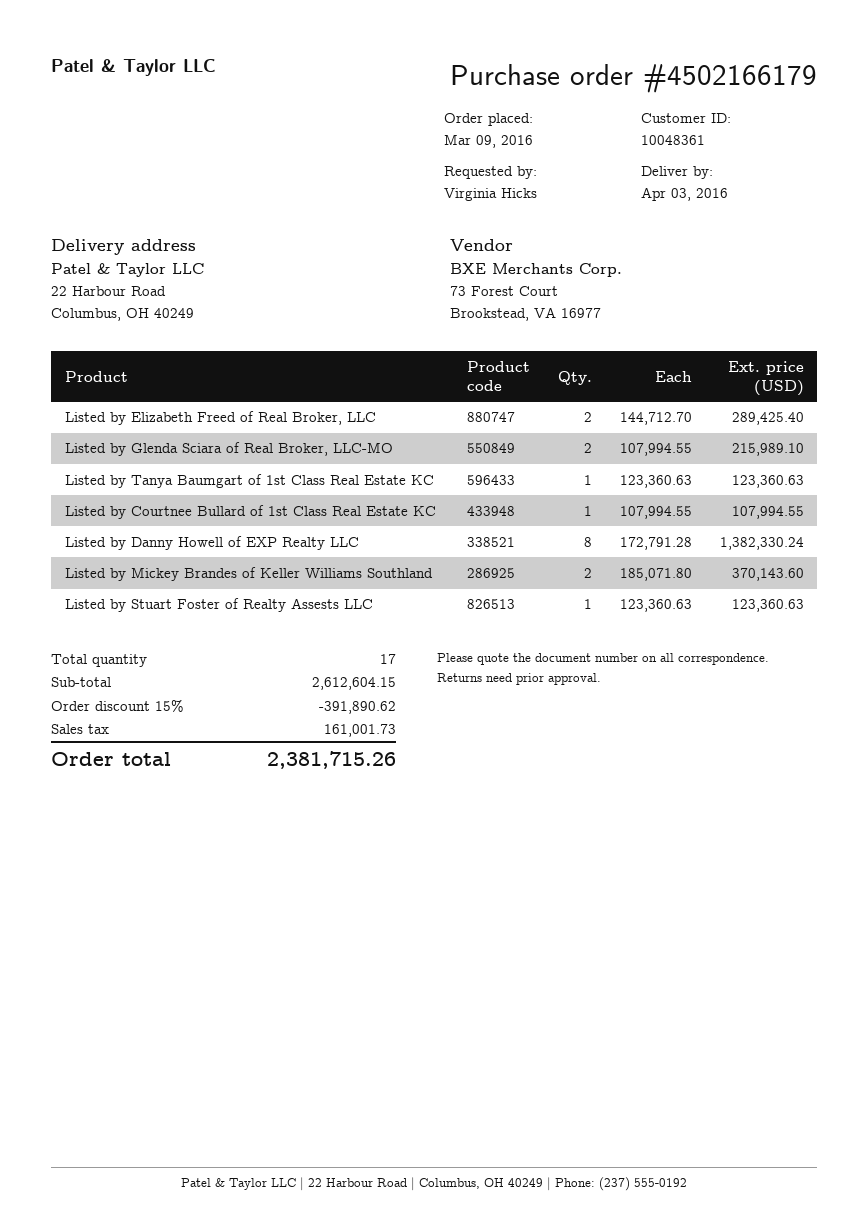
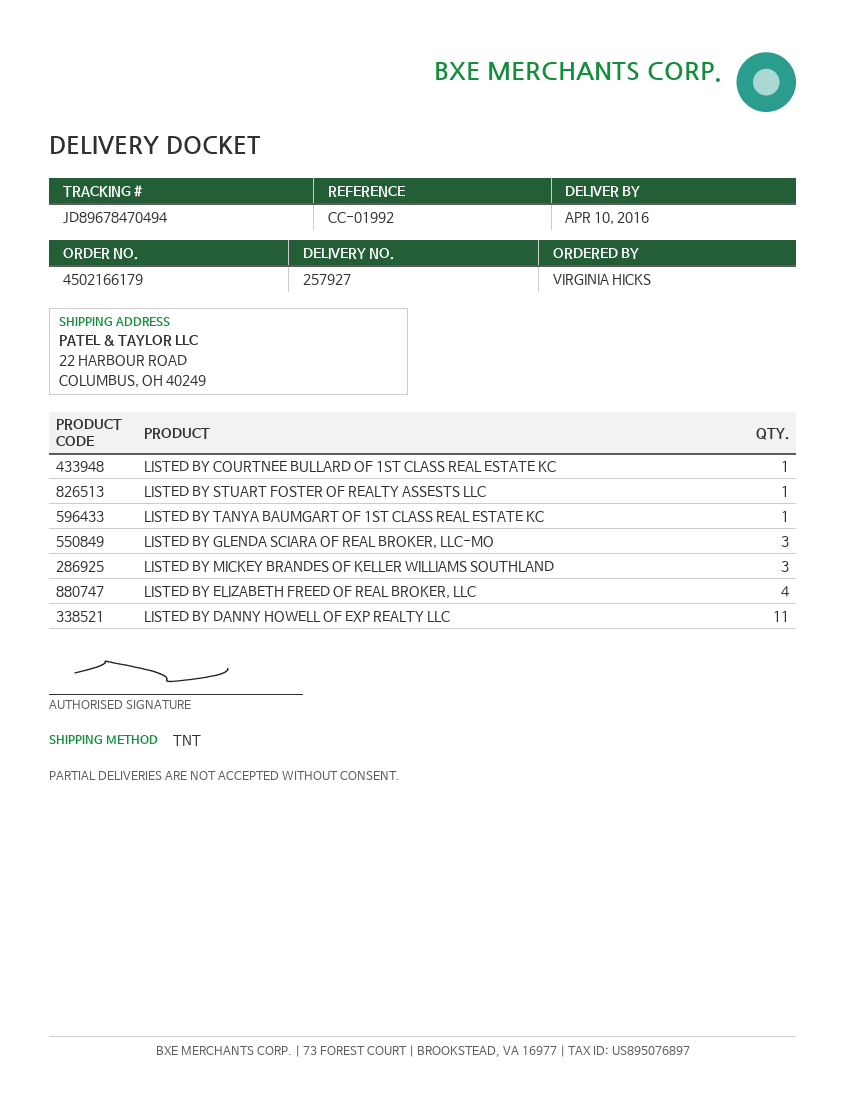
delivery date: 2016-04-03 -> 2016-04-10
Listed by Elizabeth Freed of Real Broker, LLC: 2 -> 4
Listed by Glenda Sciara of Real Broker, LLC-MO: 2 -> 3
Listed by Danny Howell of EXP Realty LLC: 8 -> 11
Listed by Mickey Brandes of Keller Williams Southland: 2 -> 3

